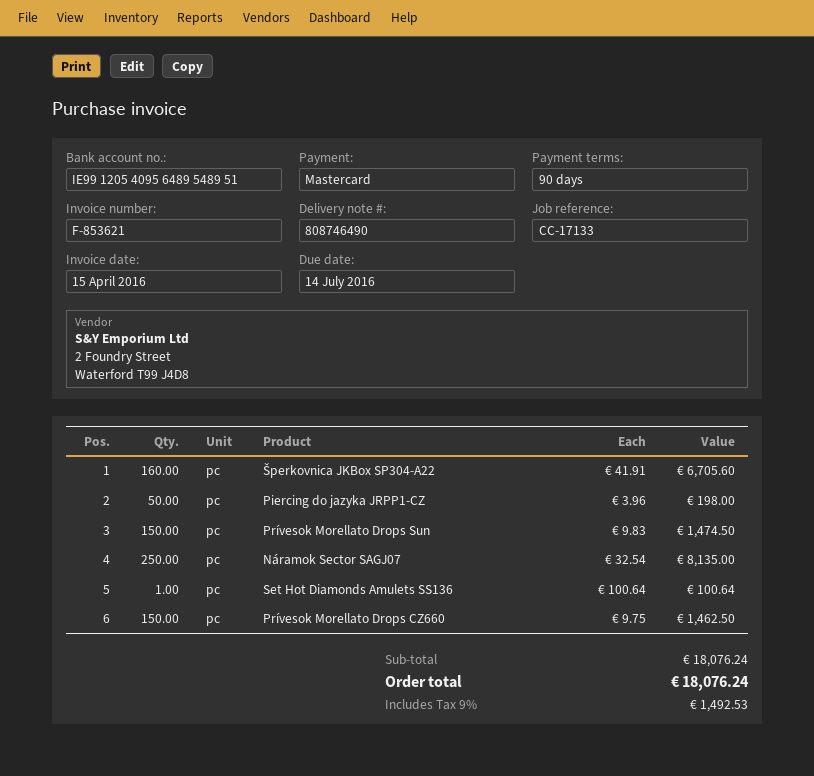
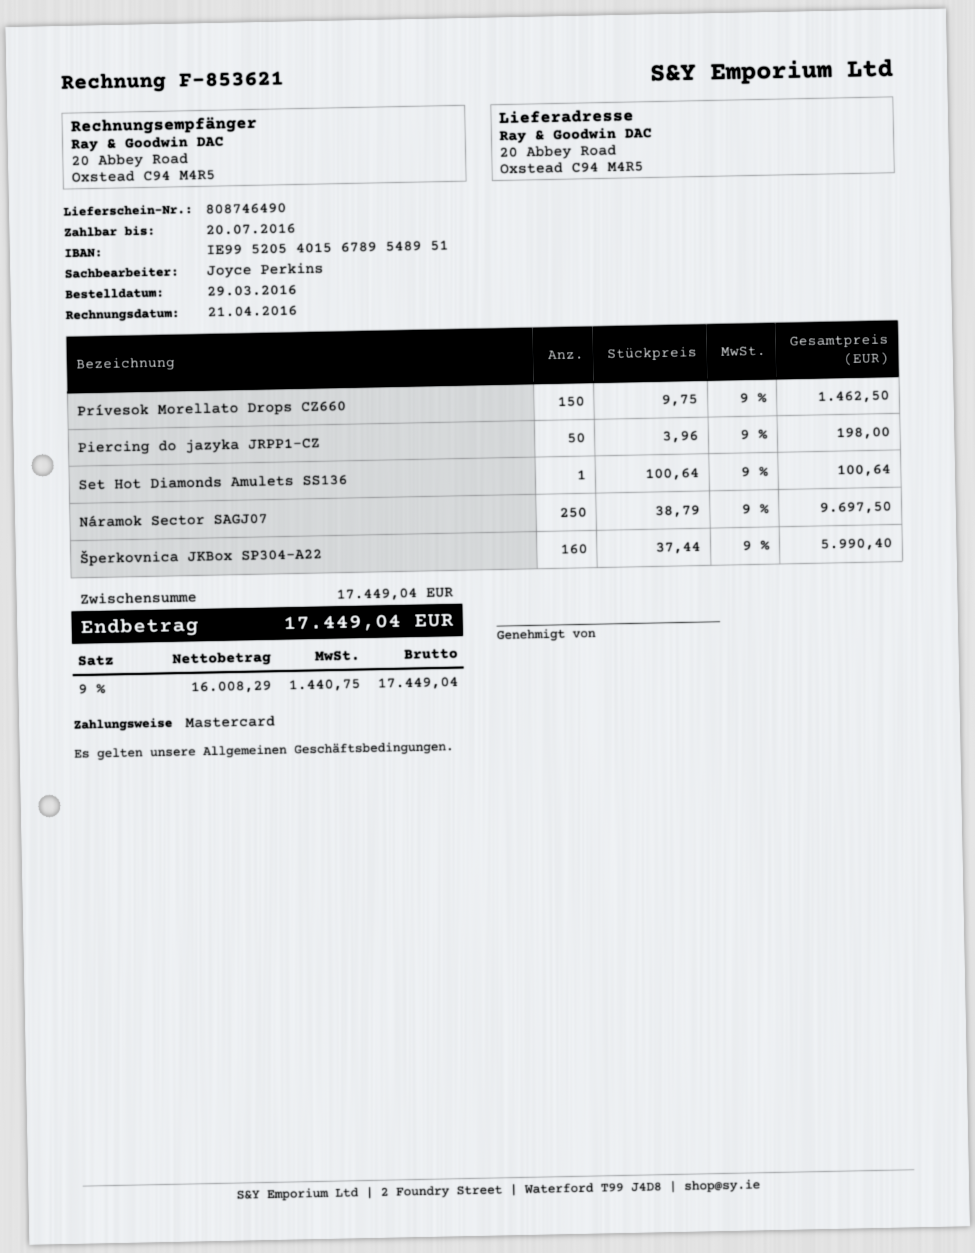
invoice date: 2016-04-15 -> 2016-04-21
due date: 2016-07-14 -> 2016-07-20
bank account: IE99120540956489548951 -> IE99520540156789548951
Šperkovnica JKBox SP304-A22: 160 x 41.91 = 6705.60 -> 160 x 37.44 = 5990.40
Prívesok Morellato Drops Sun: 150 x 9.83 = 1474.50 -> none
Náramok Sector SAGJ07: 250 x 32.54 = 8135.00 -> 250 x 38.79 = 9697.50
subtotal: 18076.24 -> 17449.04
tax: 9% = 1492.53 -> 9% = 1440.75
total: 18076.24 -> 17449.04

